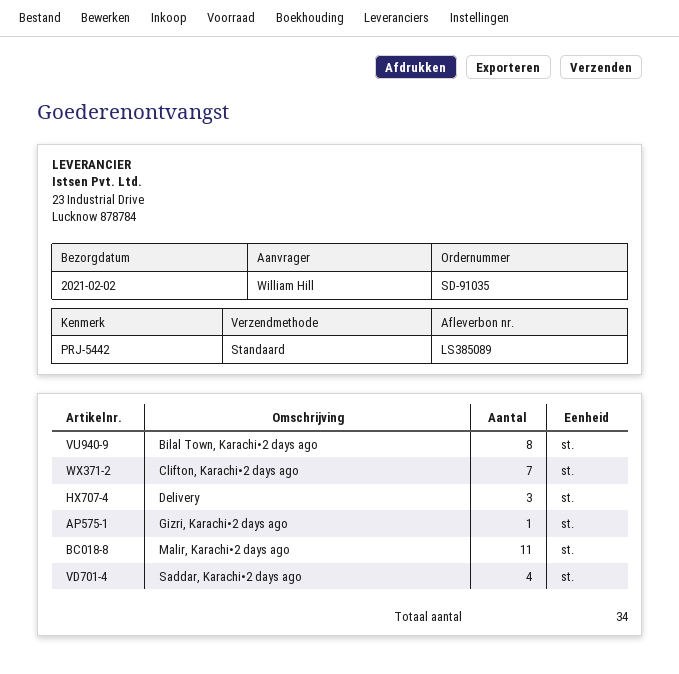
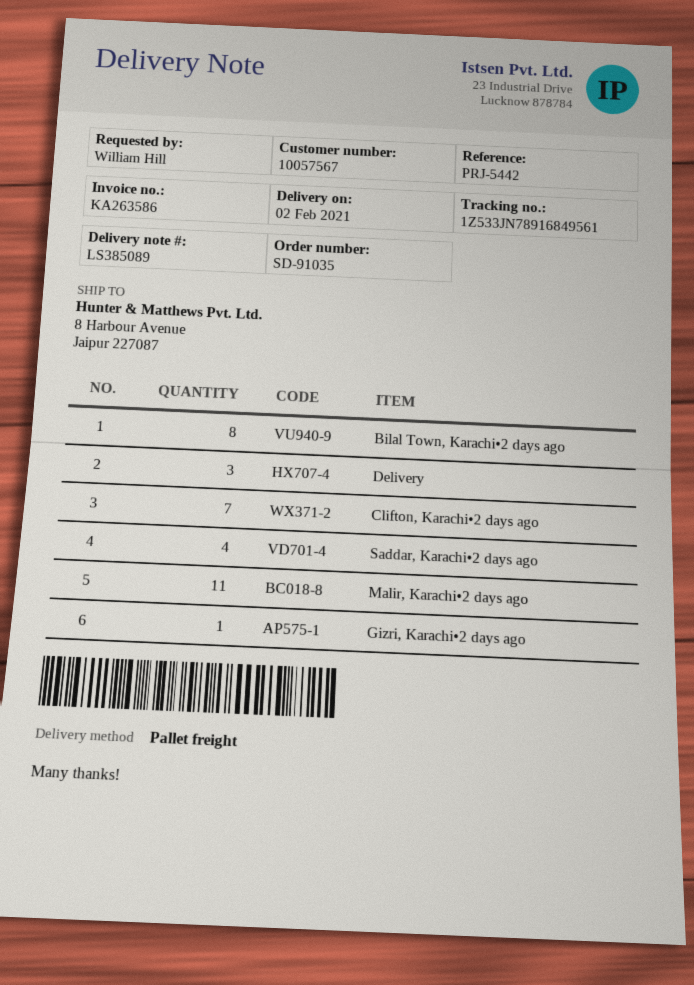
shipping method: standard -> pallet freight

